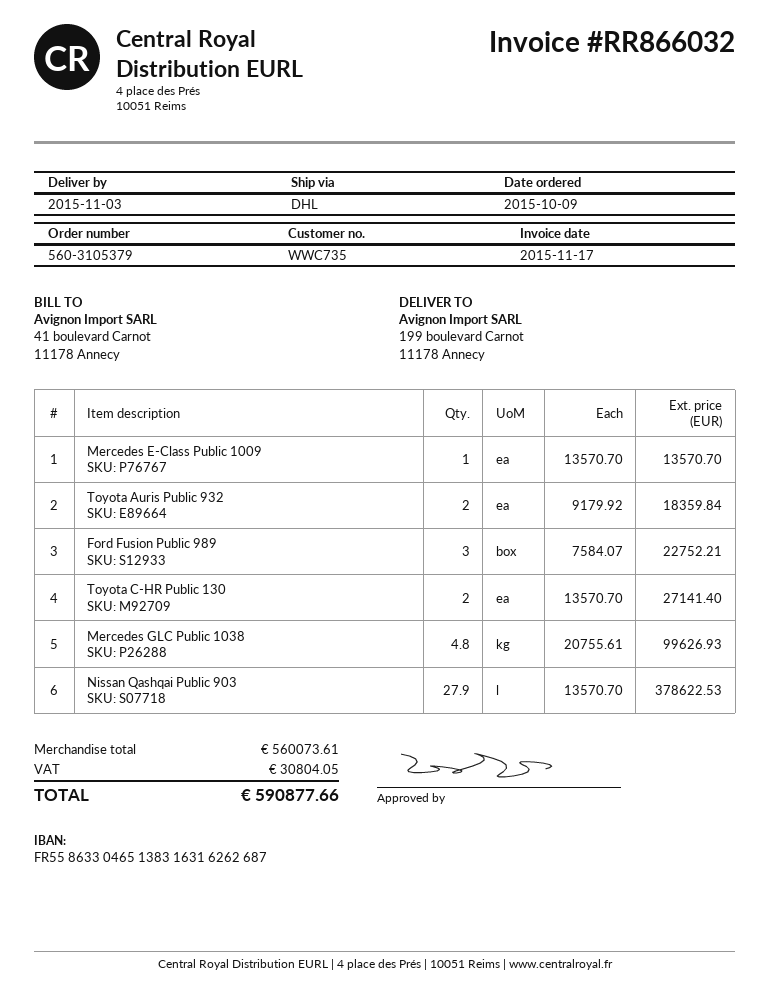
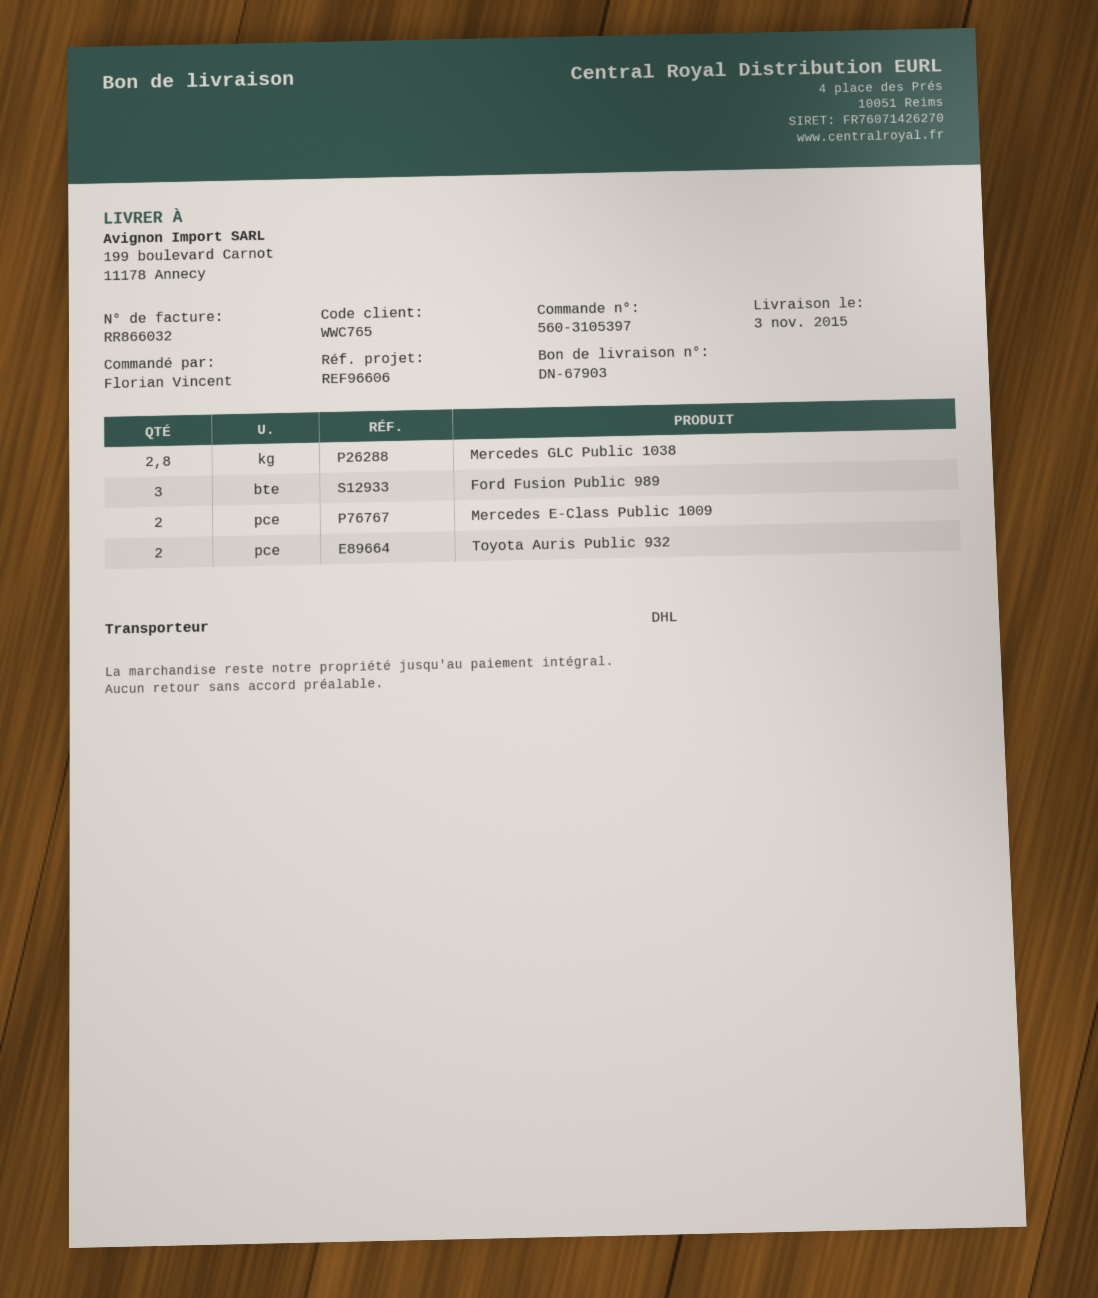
order number: 560-3105379 -> 560-3105397
customer number: WWC735 -> WWC765
Mercedes E-Class Public 1009: 1 -> 2
Toyota C-HR Public 130: 2 -> none
Mercedes GLC Public 1038: 4.8 -> 2.8
Nissan Qashqai Public 903: 27.9 -> none

